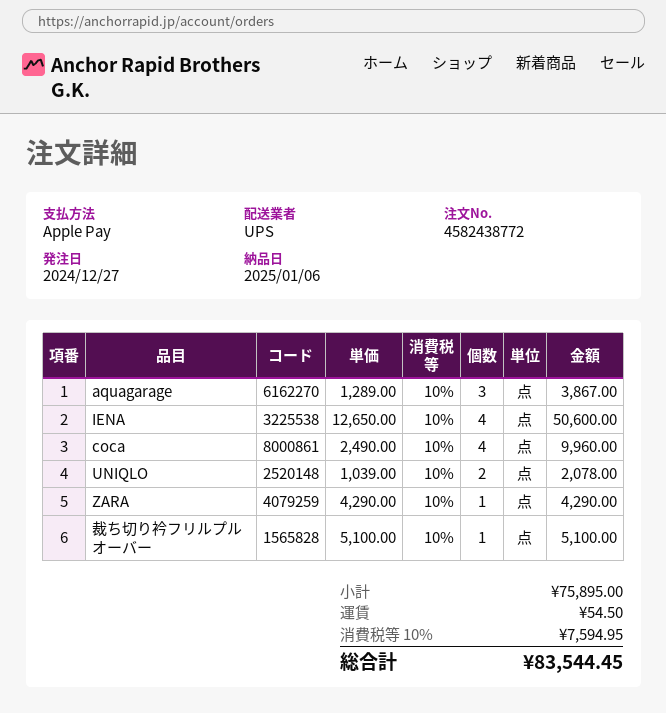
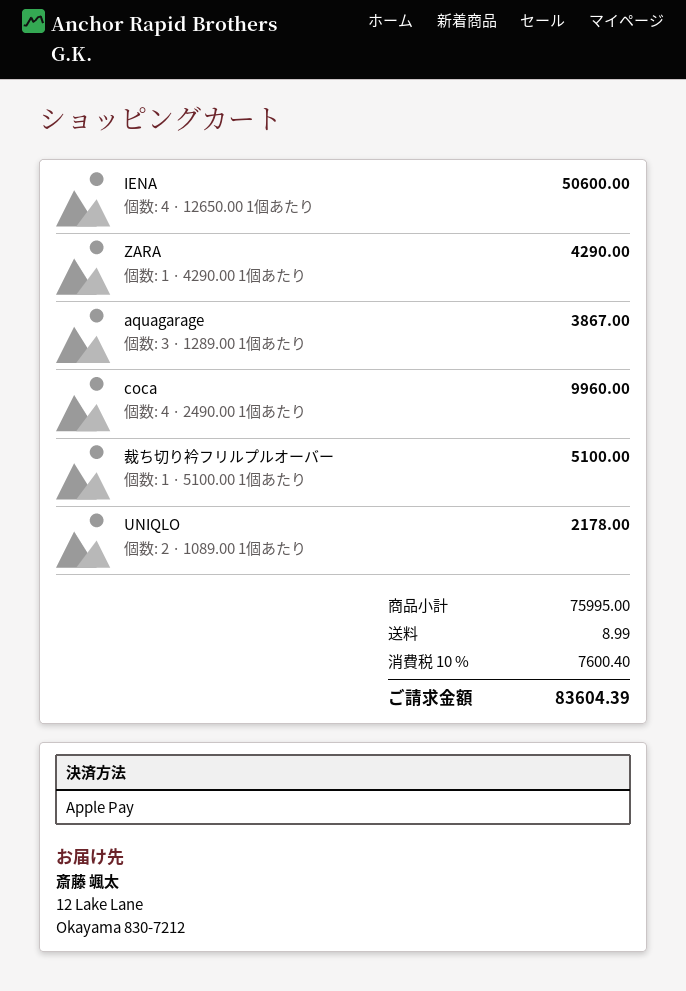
UNIQLO: 2 x 1039.00 = 2078.00 -> 2 x 1089.00 = 2178.00
subtotal: 75895.00 -> 75995.00
shipping: 54.50 -> 8.99
tax: 10% = 7594.95 -> 10% = 7600.40
total: 83544.45 -> 83604.39

